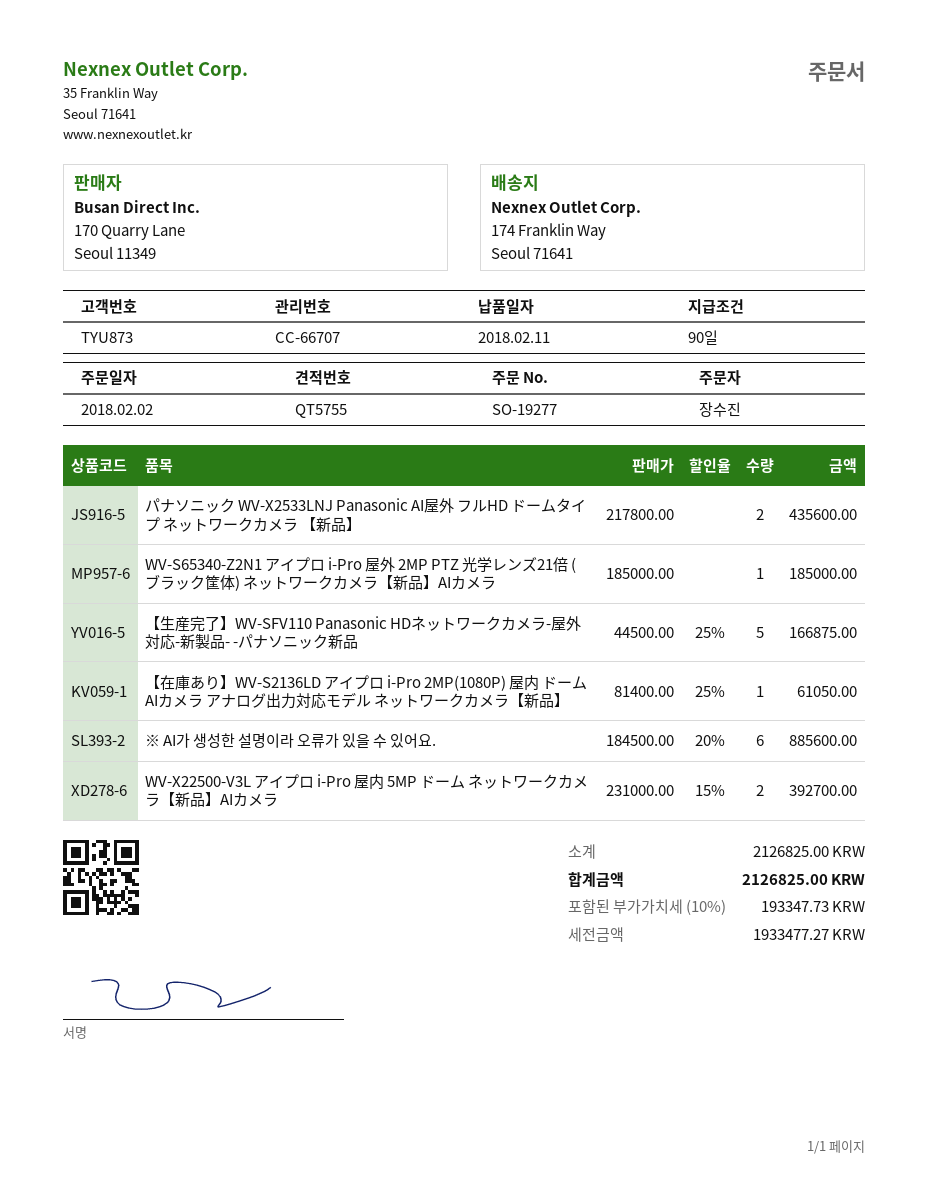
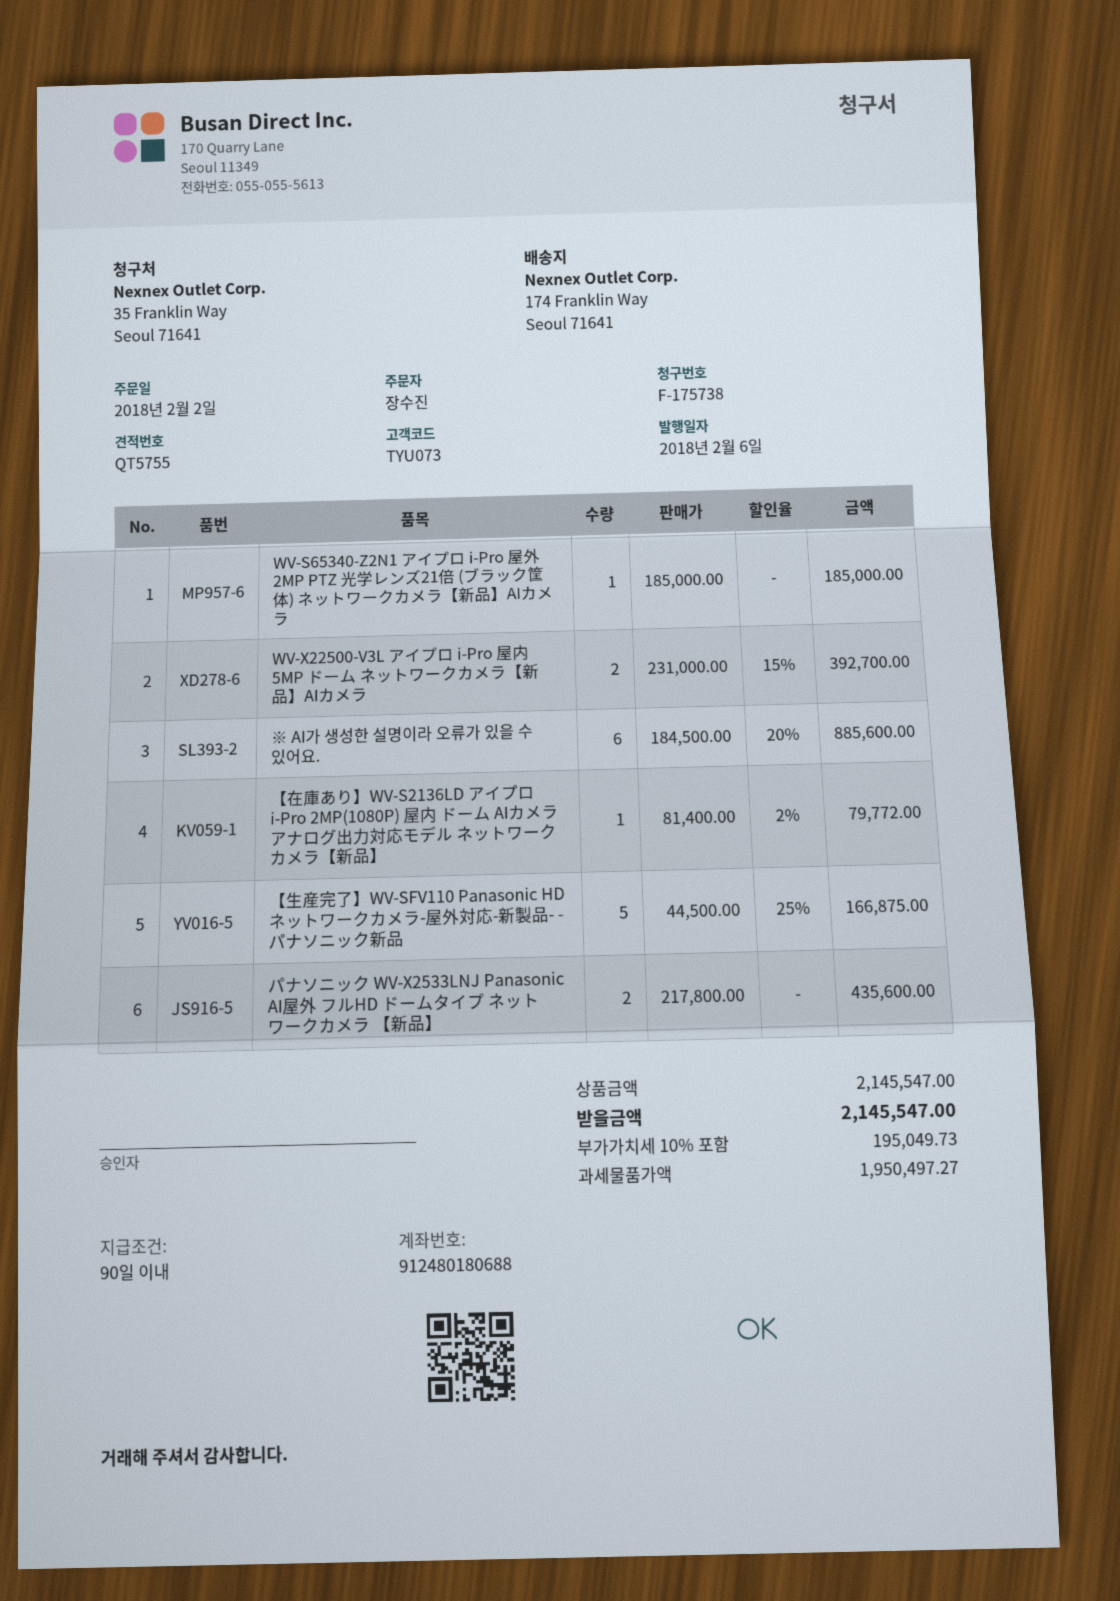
customer number: TYU873 -> TYU073
【在庫あり】WV-S2136LD アイプロ i-Pro 2MP(1080P) 屋内 ドーム AIカメラ アナログ出力対応モデル ネットワークカメラ【新品】: 1 x 81400.00 - 25% = 61050.00 -> 1 x 81400.00 - 2% = 79772.00
subtotal: 2126825.00 -> 2145547.00
net: 1933477.27 -> 1950497.27
tax: 10% = 193347.73 -> 10% = 195049.73
total: 2126825.00 -> 2145547.00

